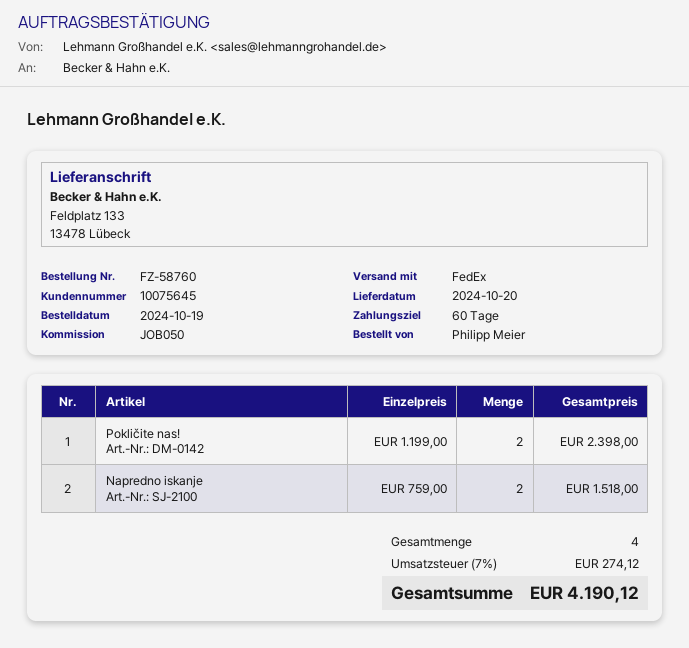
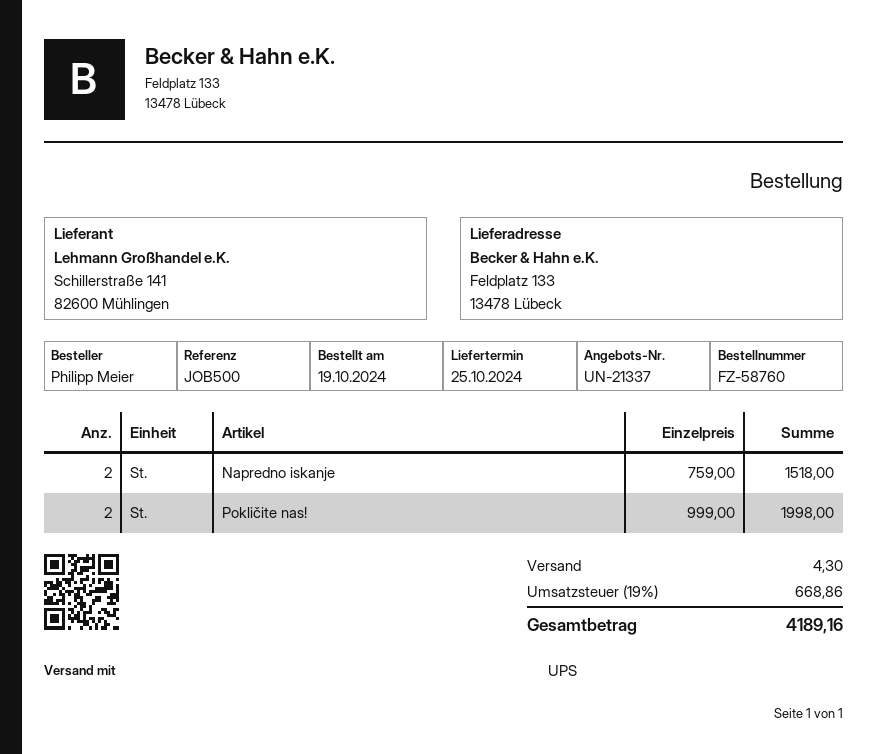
delivery date: 2024-10-20 -> 2024-10-25
reference: JOB050 -> JOB500
shipping method: FedEx -> UPS
Pokličite nas!: 2 x 1199.00 = 2398.00 -> 2 x 999.00 = 1998.00
shipping: none -> 4.30
tax: 7% = 274.12 -> 19% = 668.86
total: 4190.12 -> 4189.16

